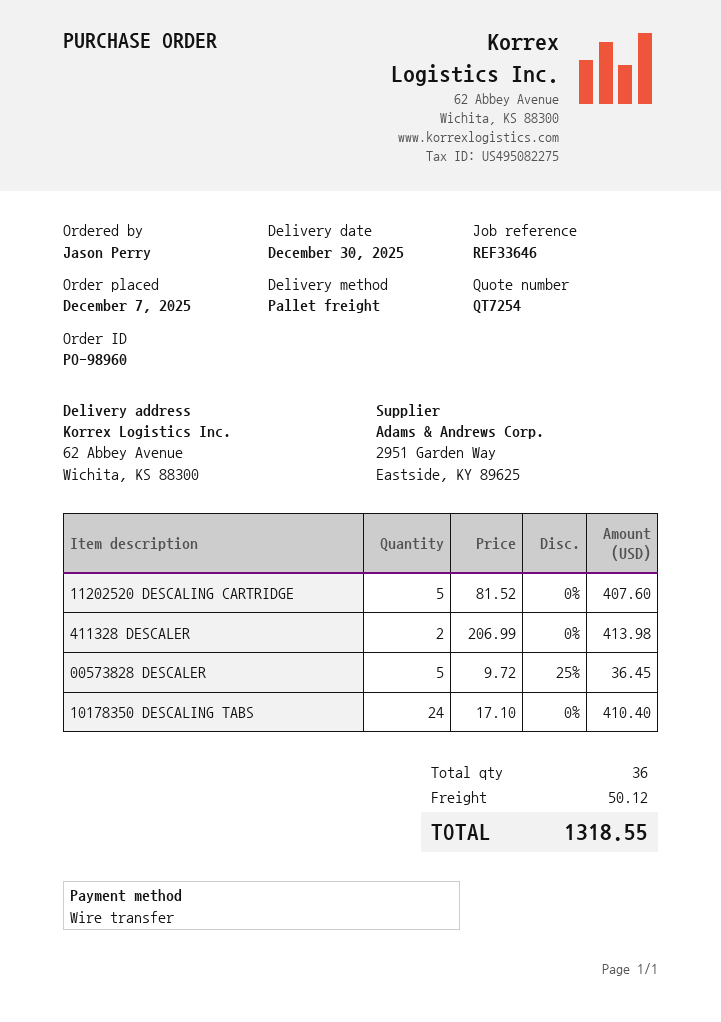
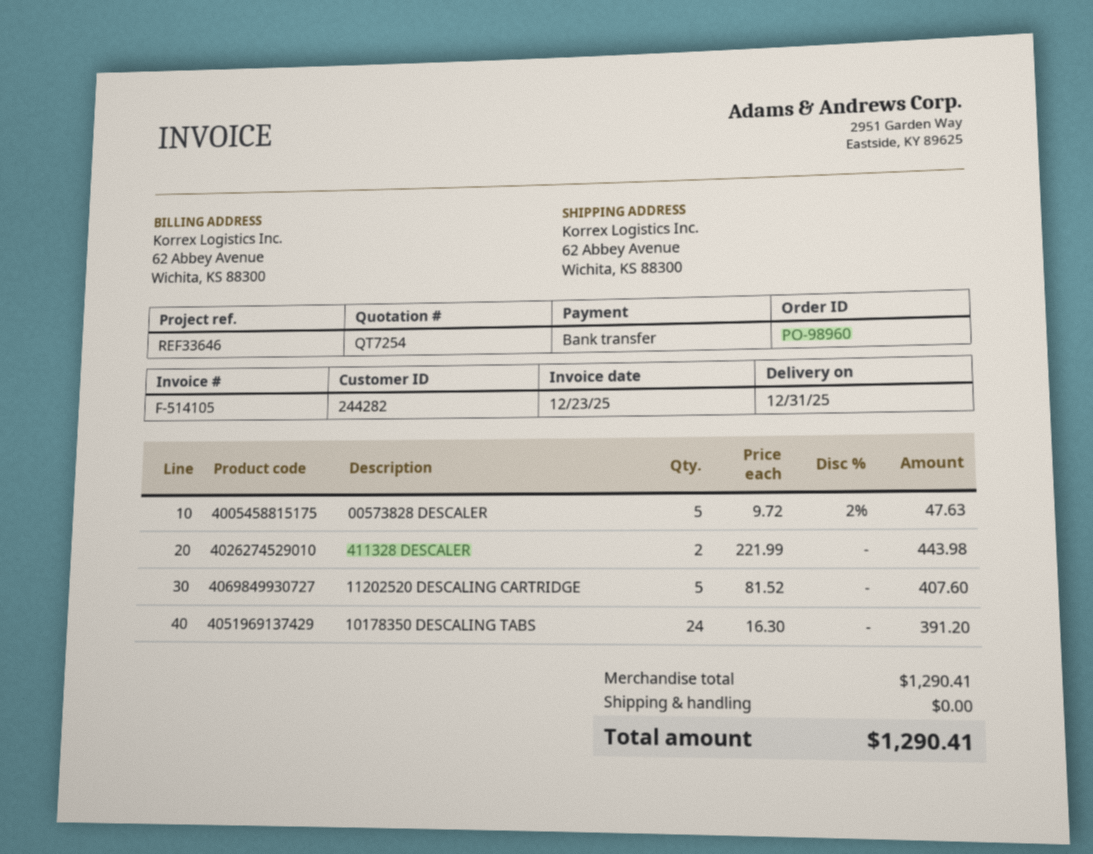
delivery date: 2025-12-30 -> 2025-12-31
411328 DESCALER: 2 x 206.99 = 413.98 -> 2 x 221.99 = 443.98
00573828 DESCALER: 5 x 9.72 - 25% = 36.45 -> 5 x 9.72 - 2% = 47.63
10178350 DESCALING TABS: 24 x 17.10 = 410.40 -> 24 x 16.30 = 391.20
shipping: 50.12 -> 0.00
total: 1318.55 -> 1290.41

